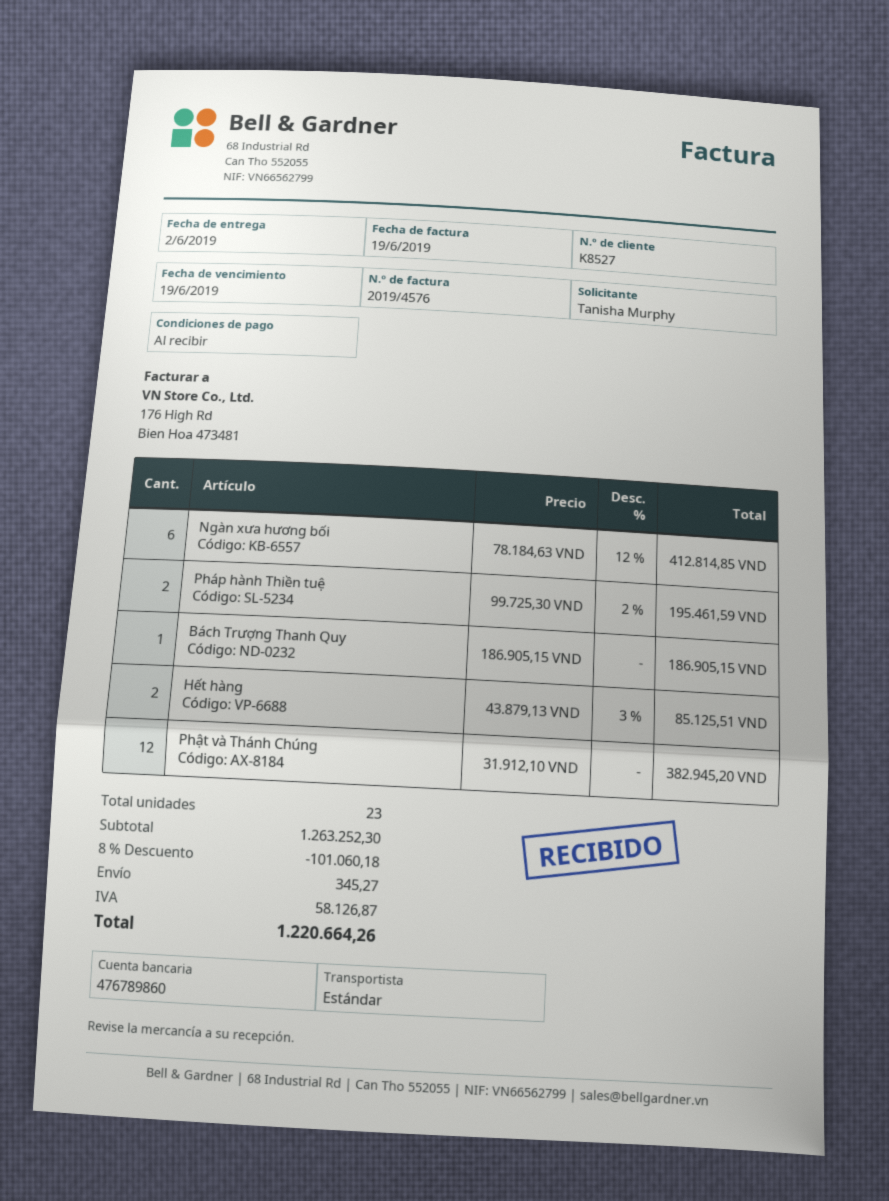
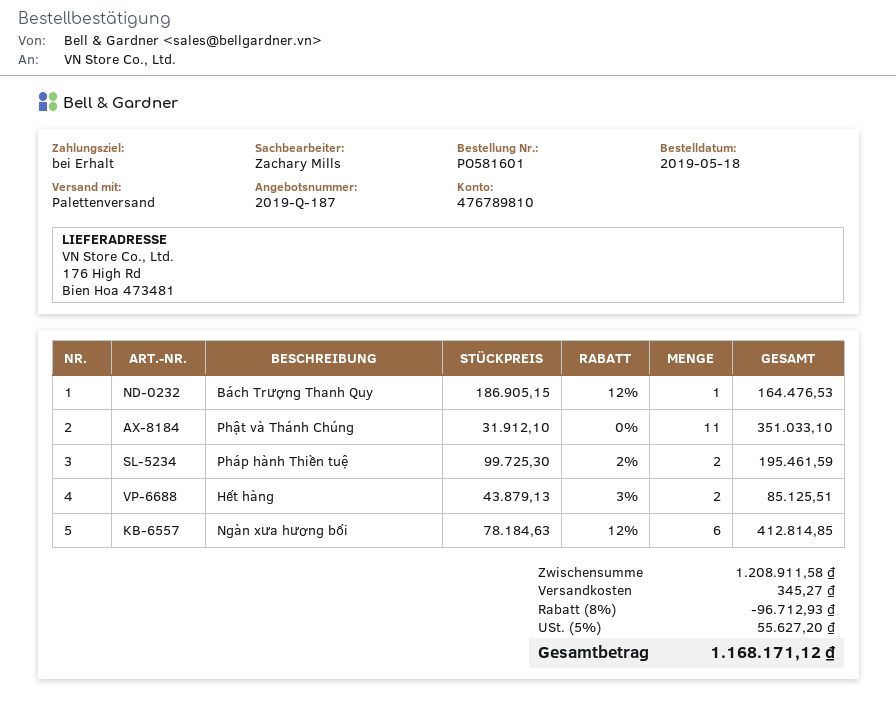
bank account: 476789860 -> 476789810
shipping method: standard -> pallet freight
Bách Trượng Thanh Quy: 1 x 186905.15 = 186905.15 -> 1 x 186905.15 - 12% = 164476.53
Phật và Thánh Chúng: 12 x 31912.10 = 382945.20 -> 11 x 31912.10 = 351033.10
subtotal: 1263252.30 -> 1208911.58
discount: 8% = 101060.18 -> 8% = 96712.93
tax: 58126.87 -> 55627.20
total: 1220664.26 -> 1168171.12

